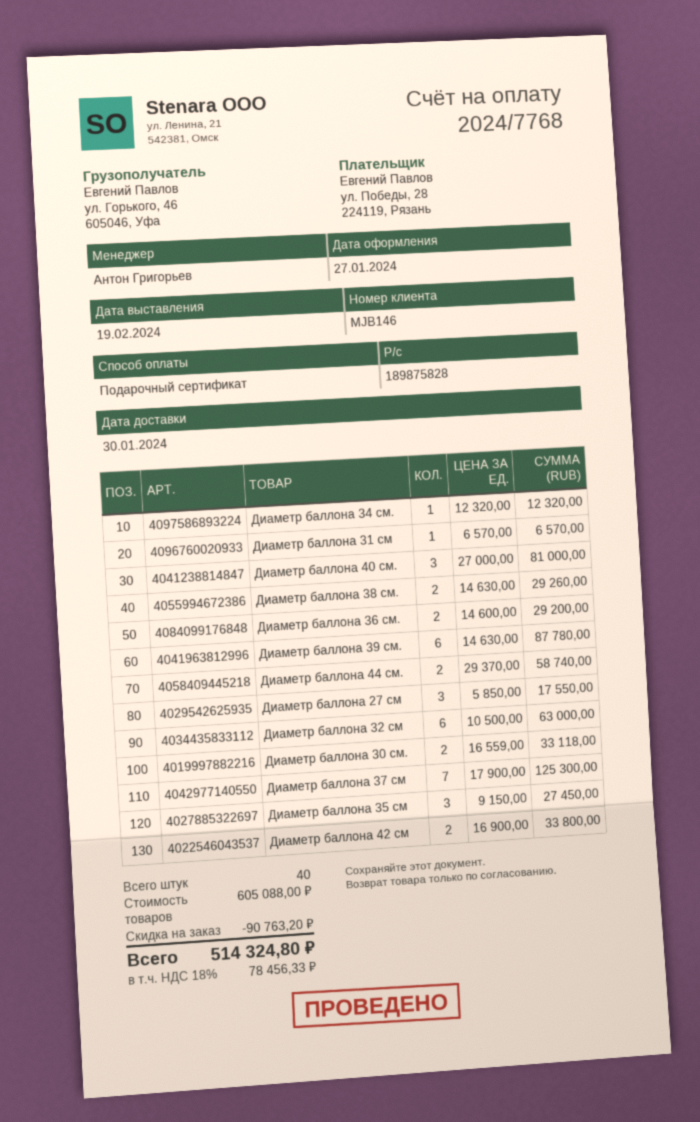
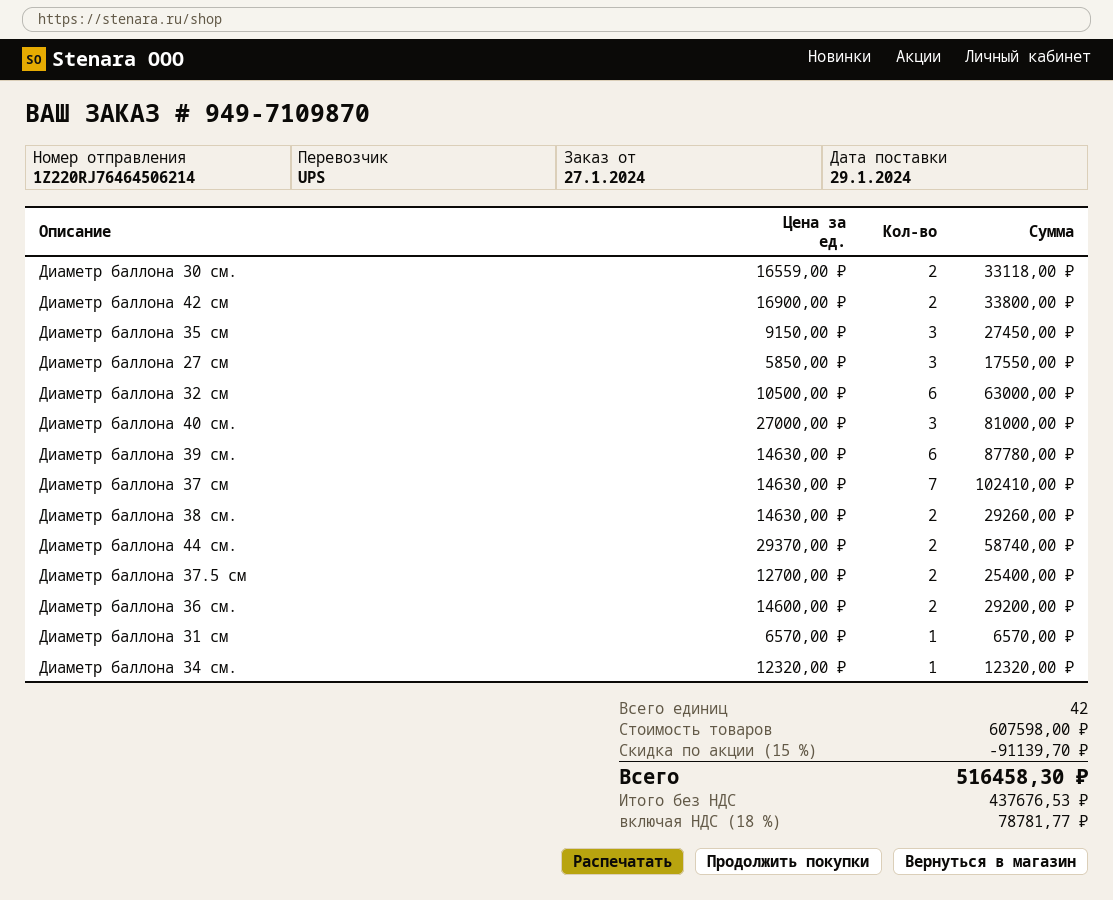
delivery date: 2024-01-30 -> 2024-01-29
Диаметр баллона 37 см: 7 x 17900.00 = 125300.00 -> 7 x 14630.00 = 102410.00
Диаметр баллона 37.5 см: none -> 2 x 12700.00 = 25400.00
total quantity: 40 -> 42
subtotal: 605088.00 -> 607598.00
discount: 90763.20 -> 91139.70
tax: 18% = 78456.33 -> 18% = 78781.77
total: 514324.80 -> 516458.30

